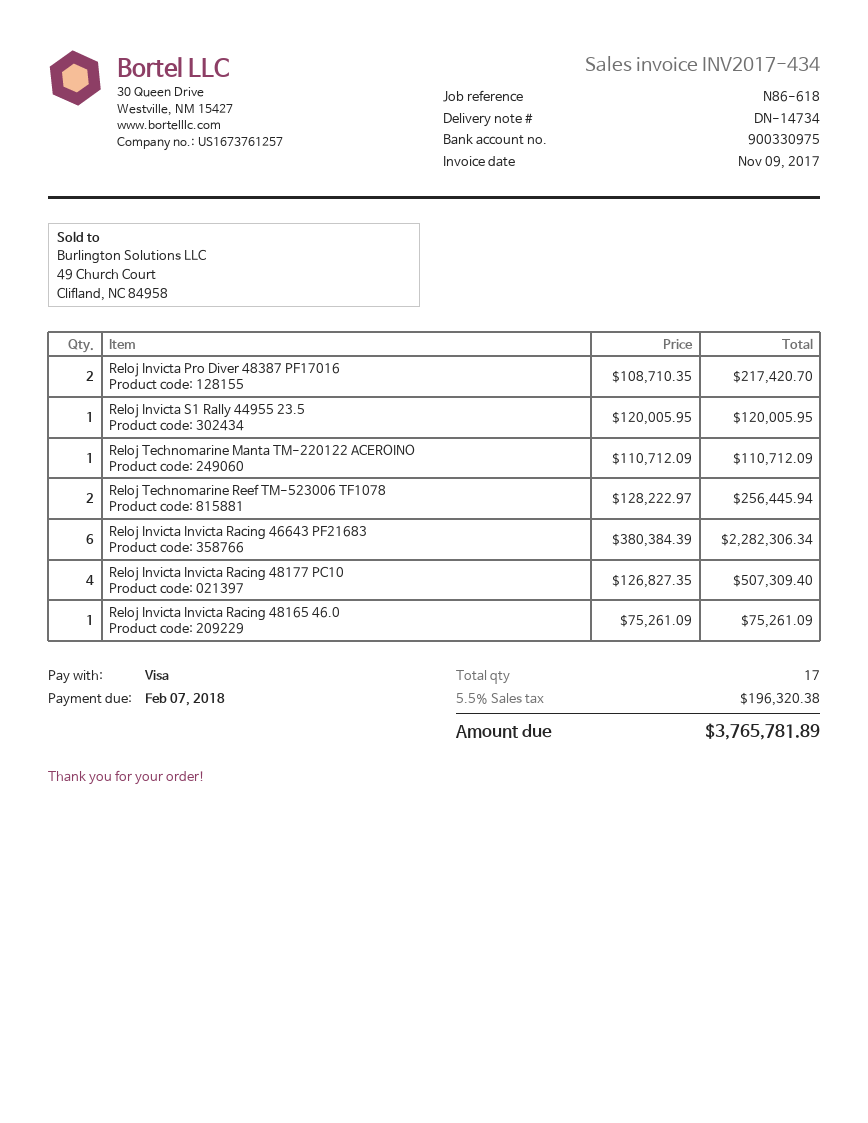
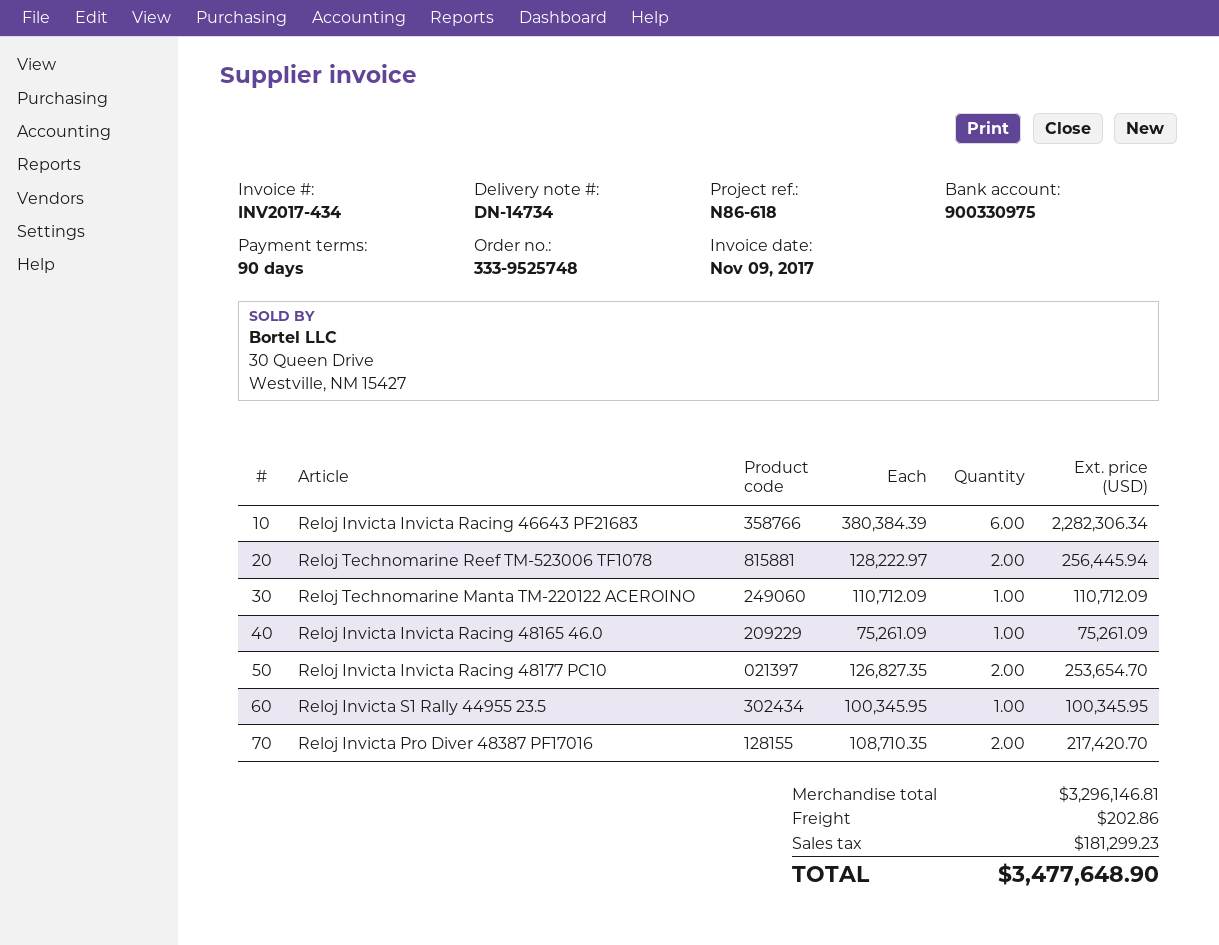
Reloj Invicta S1 Rally 44955 23.5: 1 x 120005.95 = 120005.95 -> 1 x 100345.95 = 100345.95
Reloj Invicta Invicta Racing 48177 PC10: 4 x 126827.35 = 507309.40 -> 2 x 126827.35 = 253654.70
shipping: none -> 202.86
tax: 196320.38 -> 181299.23
total: 3765781.89 -> 3477648.90

